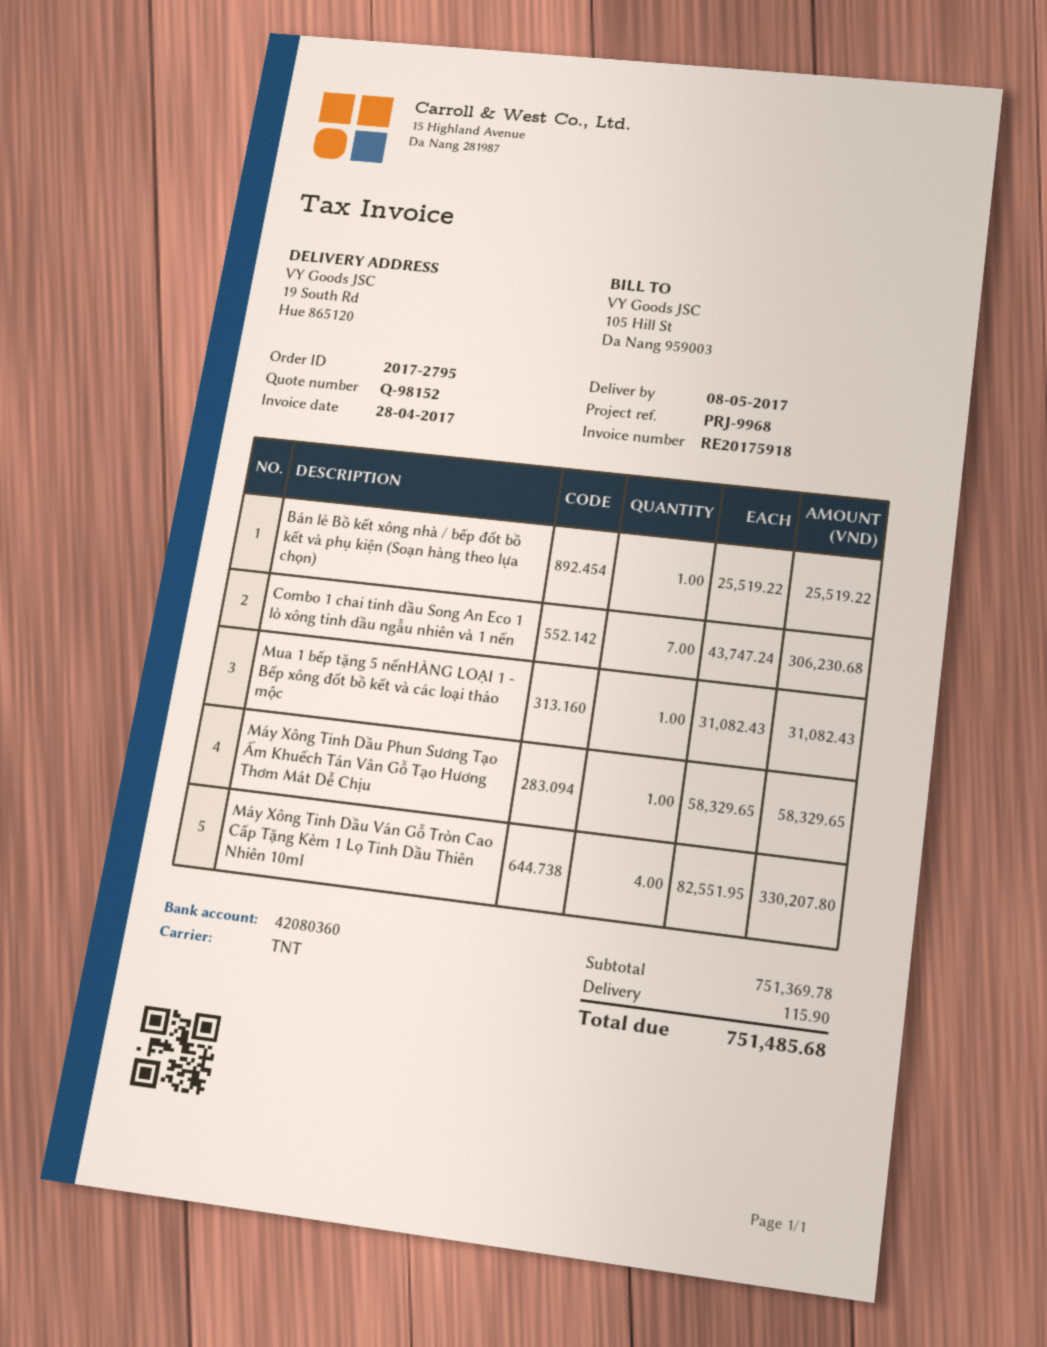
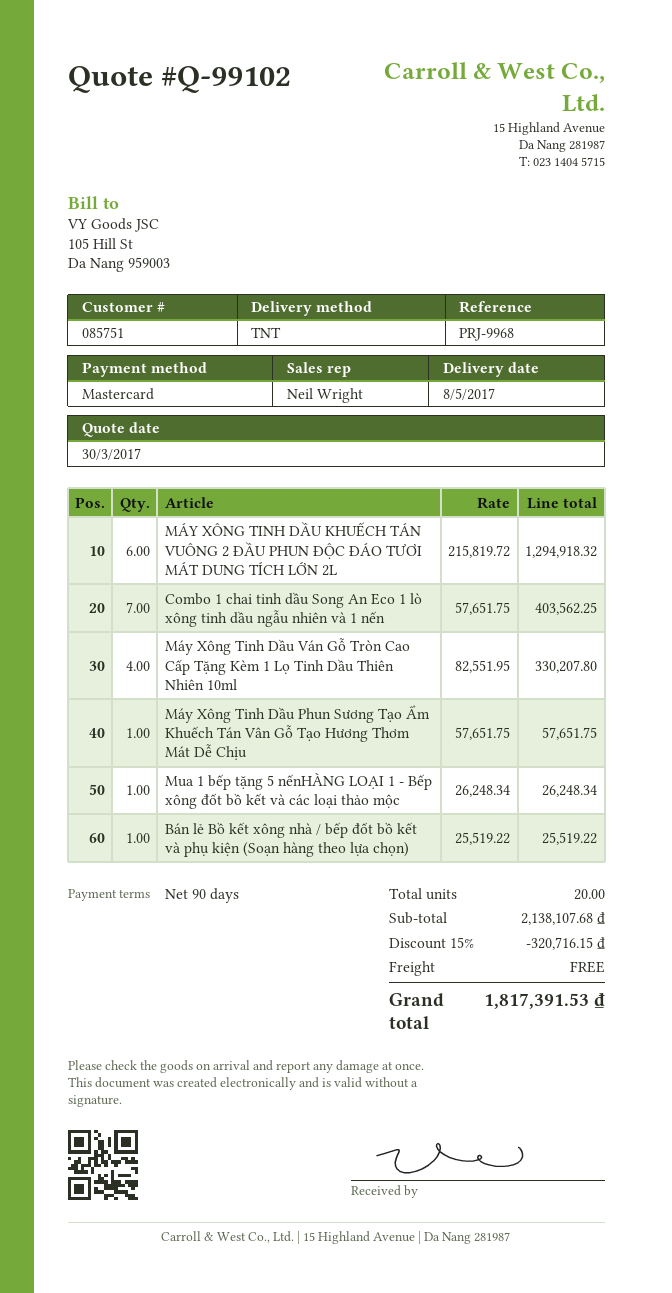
quote number: Q-98152 -> Q-99102
Combo 1 chai tinh dầu Song An Eco 1 lò xông tinh dầu ngẫu nhiên và 1 nến: 7 x 43747.24 = 306230.68 -> 7 x 57651.75 = 403562.25
Mua 1 bếp tặng 5 nếnHÀNG LOẠI 1 - Bếp xông đốt bồ kết và các loại thảo mộc: 1 x 31082.43 = 31082.43 -> 1 x 26248.34 = 26248.34
Máy Xông Tinh Dầu Phun Sương Tạo Ẩm Khuếch Tán Vân Gỗ Tạo Hương Thơm Mát Dễ Chịu: 1 x 58329.65 = 58329.65 -> 1 x 57651.75 = 57651.75
MÁY XÔNG TINH DẦU KHUẾCH TÁN VUÔNG 2 ĐẦU PHUN ĐỘC ĐÁO TƯƠI MÁT DUNG TÍCH LỚN 2L: none -> 6 x 215819.72 = 1294918.32
subtotal: 751369.78 -> 2138107.68
discount: none -> 15% = 320716.15
shipping: 115.90 -> 0.00
total: 751485.68 -> 1817391.53

